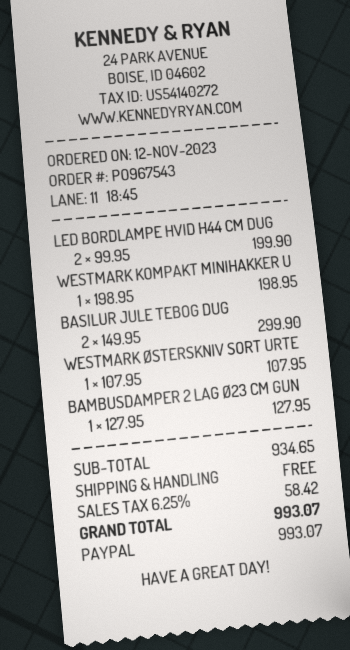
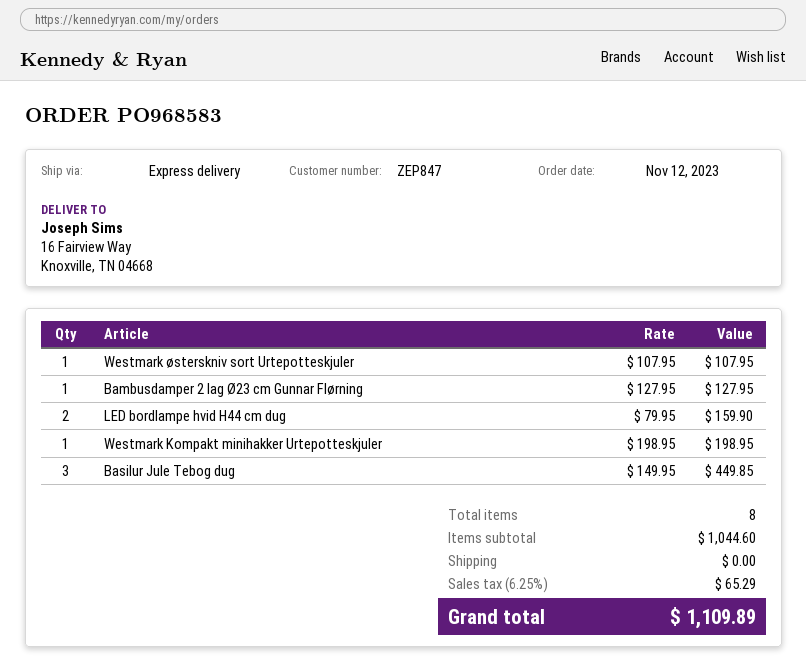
order number: PO967543 -> PO968583
LED BORDLAMPE HVID H44 CM DUG: 2 x 99.95 = 199.90 -> 2 x 79.95 = 159.90
BASILUR JULE TEBOG DUG: 2 x 149.95 = 299.90 -> 3 x 149.95 = 449.85
subtotal: 934.65 -> 1044.60
tax: 6.25% = 58.42 -> 6.25% = 65.29
total: 993.07 -> 1109.89

